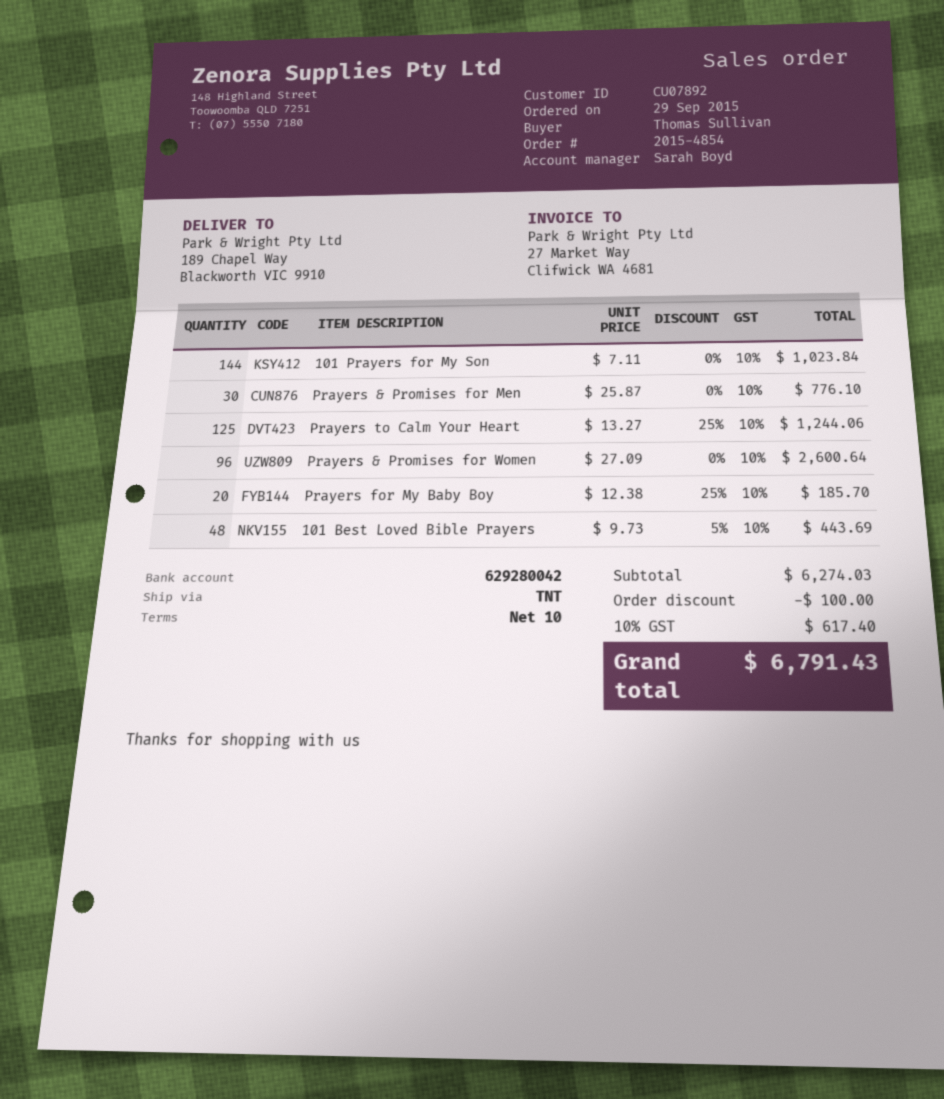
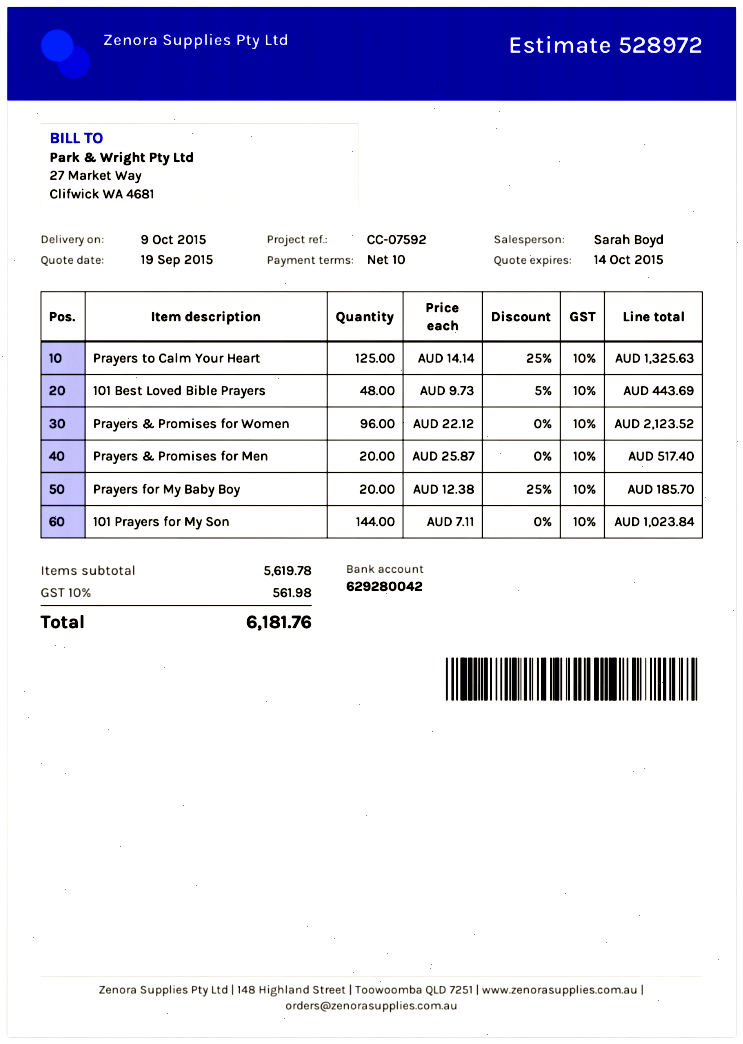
Prayers & Promises for Men: 30 x 25.87 = 776.10 -> 20 x 25.87 = 517.40
Prayers to Calm Your Heart: 125 x 13.27 - 25% = 1244.06 -> 125 x 14.14 - 25% = 1325.63
Prayers & Promises for Women: 96 x 27.09 = 2600.64 -> 96 x 22.12 = 2123.52
subtotal: 6274.03 -> 5619.78
discount: 100.00 -> none
tax: 10% = 617.40 -> 10% = 561.98
total: 6791.43 -> 6181.76

